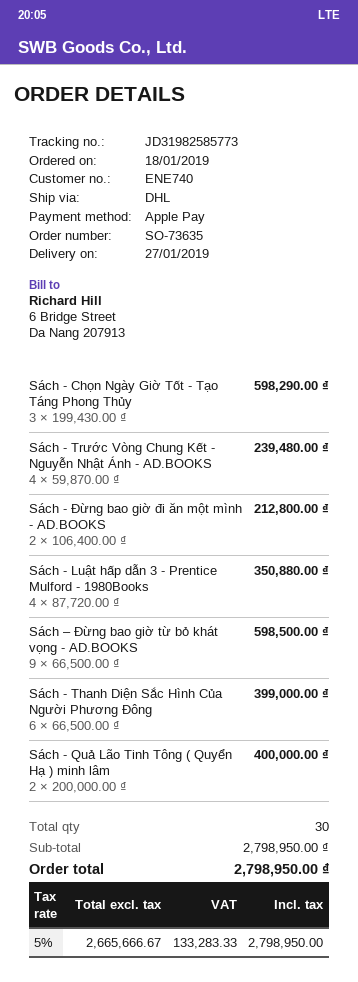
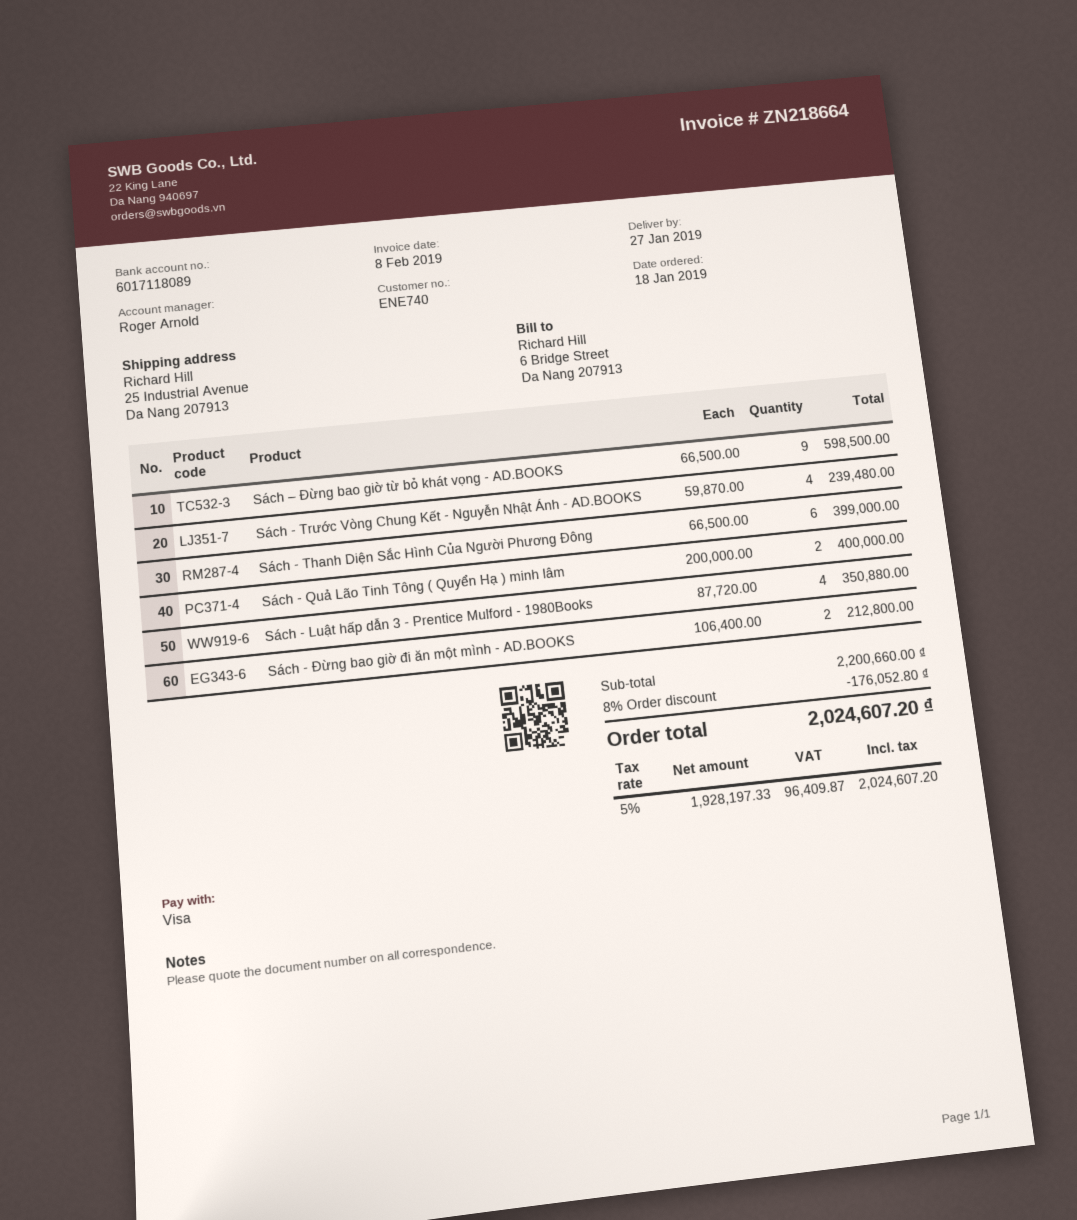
payment method: Apple Pay -> Visa
Sách - Chọn Ngày Giờ Tốt - Tạo Táng Phong Thủy: 3 x 199430.00 = 598290.00 -> none
subtotal: 2798950.00 -> 2200660.00
discount: none -> 8% = 176052.80
net: 2665666.67 -> 1928197.33
tax: 5% = 133283.33 -> 5% = 96409.87
total: 2798950.00 -> 2024607.20

